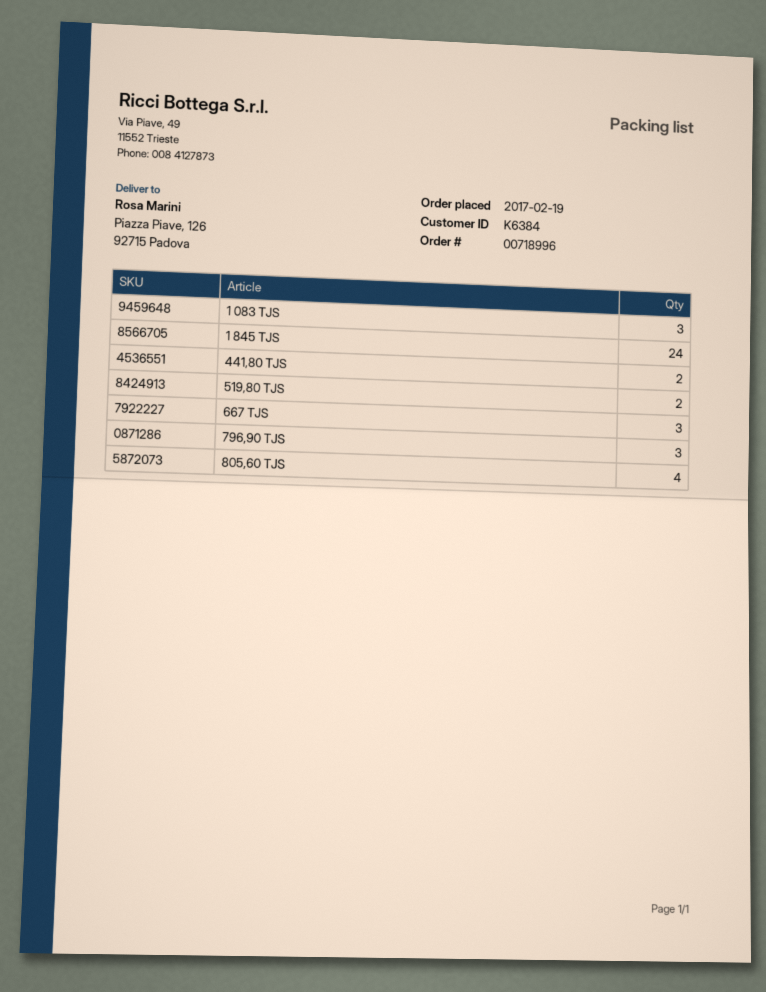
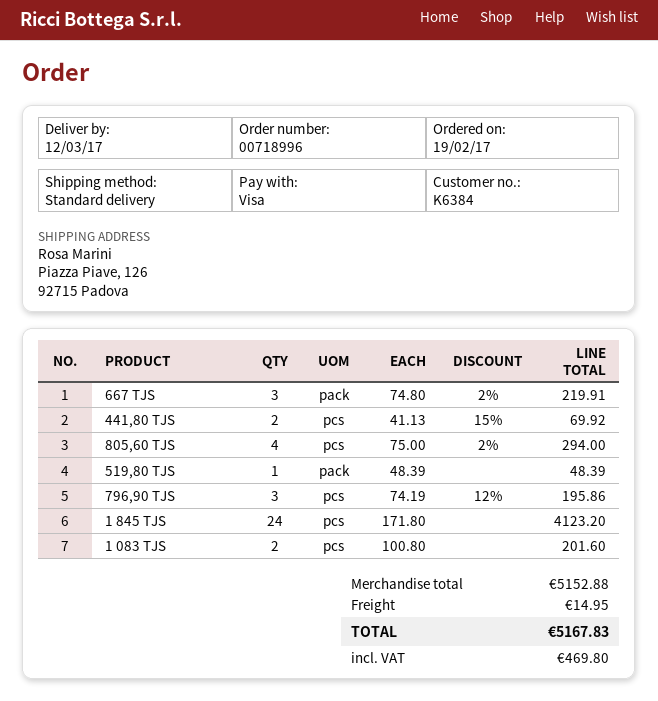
1 083 TJS: 3 -> 2
519,80 TJS: 2 -> 1

